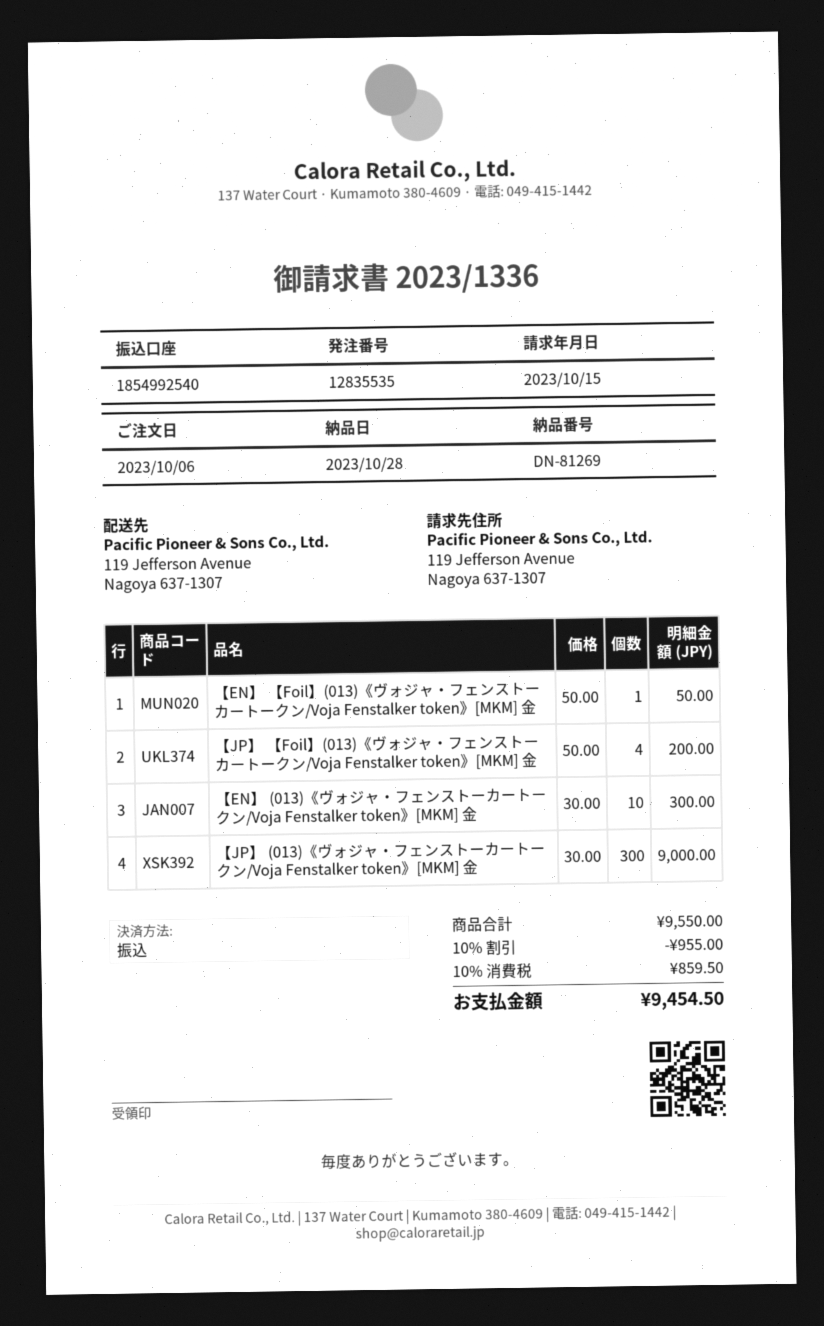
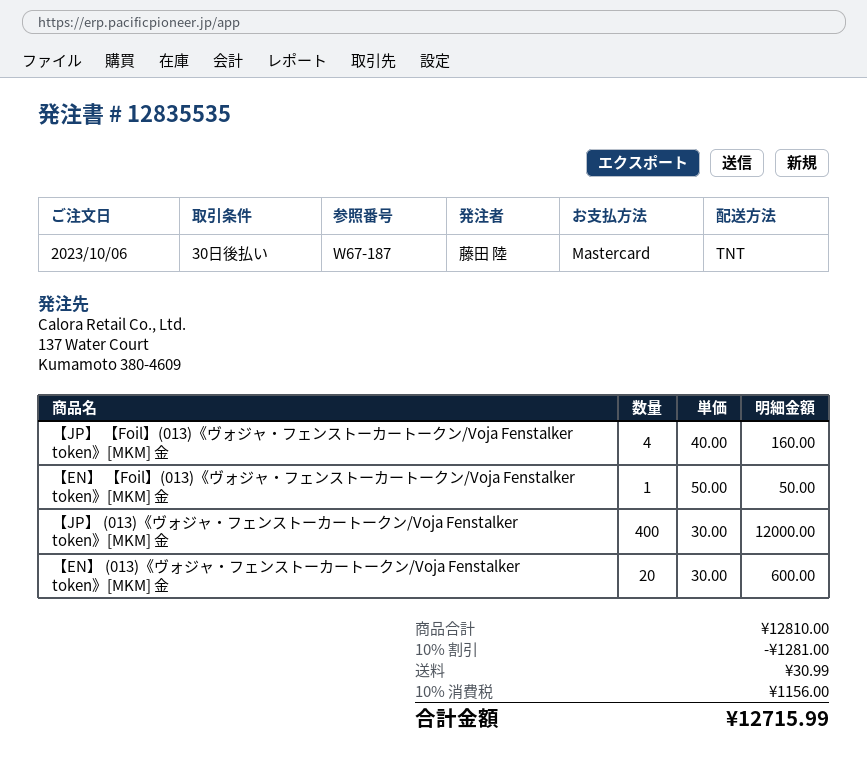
payment method: bank transfer -> Mastercard
【JP】 【Foil】(013)《ヴォジャ・フェンストーカートークン/Voja Fenstalker token》[MKM] 金: 4 x 50.00 = 200.00 -> 4 x 40.00 = 160.00
【EN】 (013)《ヴォジャ・フェンストーカートークン/Voja Fenstalker token》[MKM] 金: 10 x 30.00 = 300.00 -> 20 x 30.00 = 600.00
【JP】 (013)《ヴォジャ・フェンストーカートークン/Voja Fenstalker token》[MKM] 金: 300 x 30.00 = 9000.00 -> 400 x 30.00 = 12000.00
subtotal: 9550.00 -> 12810.00
discount: 10% = 955.00 -> 10% = 1281.00
shipping: none -> 30.99
tax: 10% = 859.50 -> 10% = 1156.00
total: 9454.50 -> 12715.99

